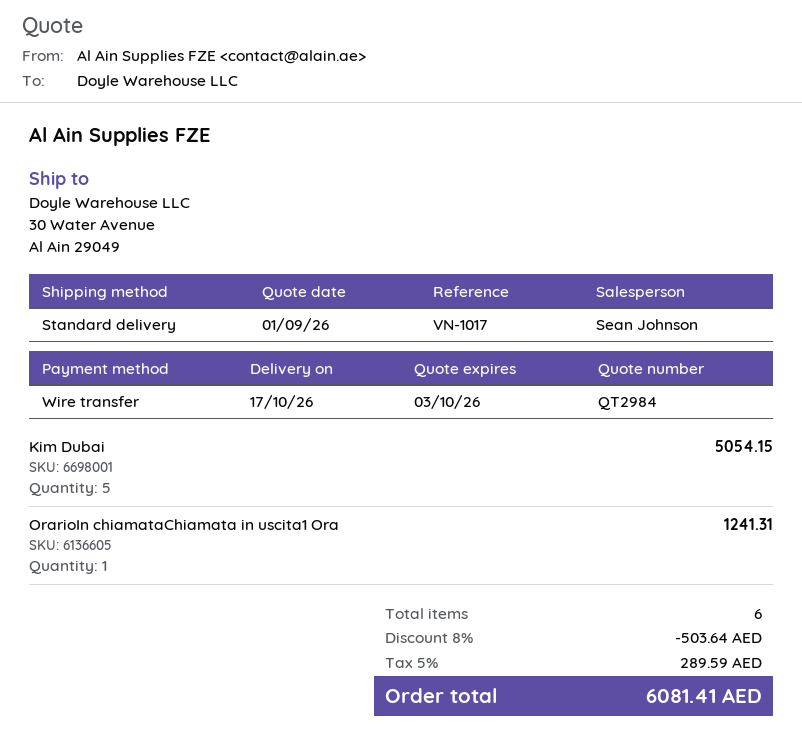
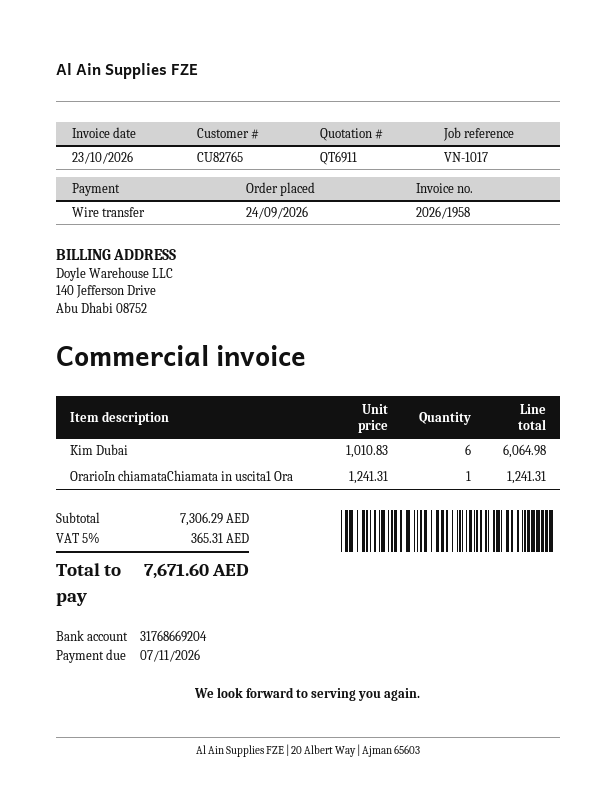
quote number: QT2984 -> QT6911
Kim Dubai: 5 for 5054.15 -> 6 for 6064.98
discount: 8% = 503.64 -> none
tax: 5% = 289.59 -> 5% = 365.31
total: 6081.41 -> 7671.60

